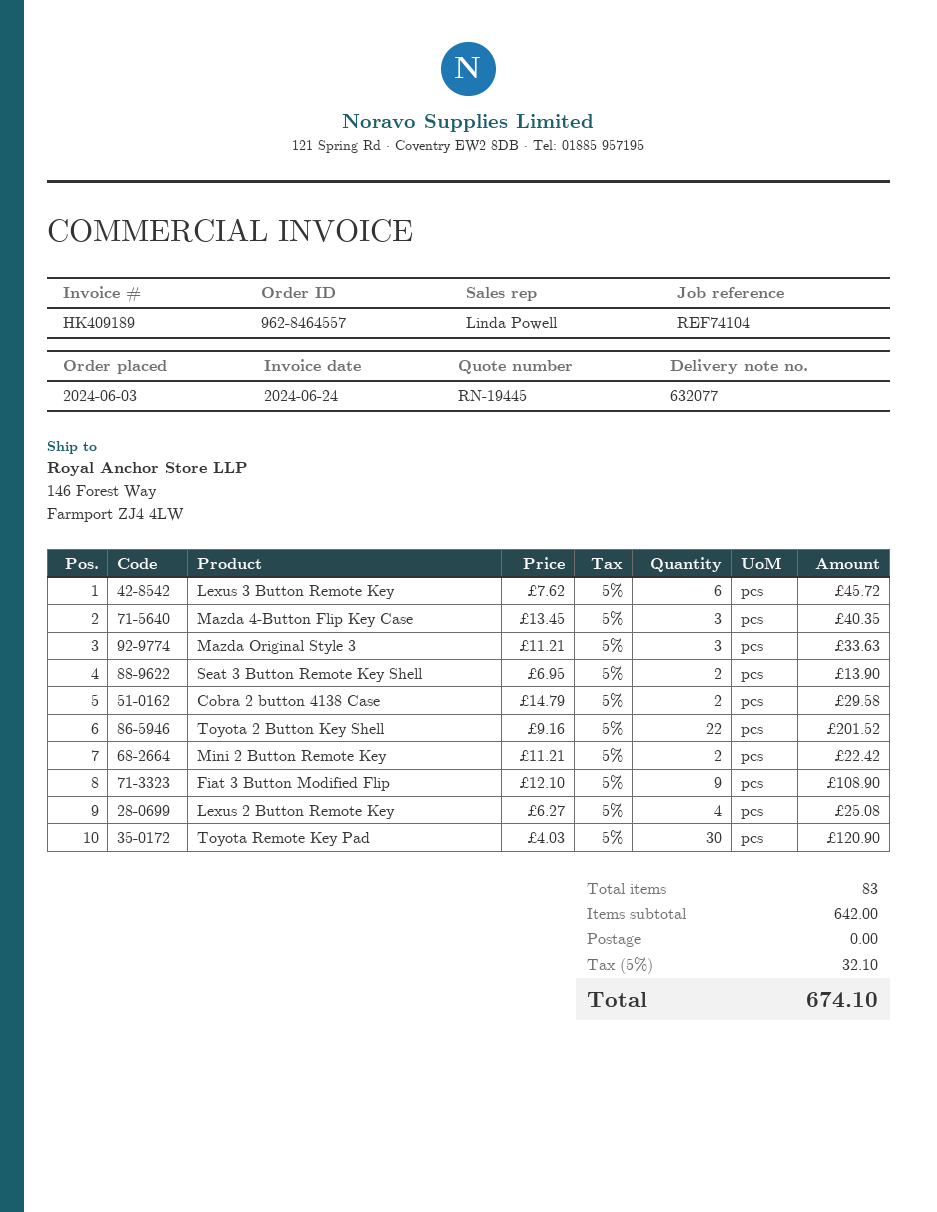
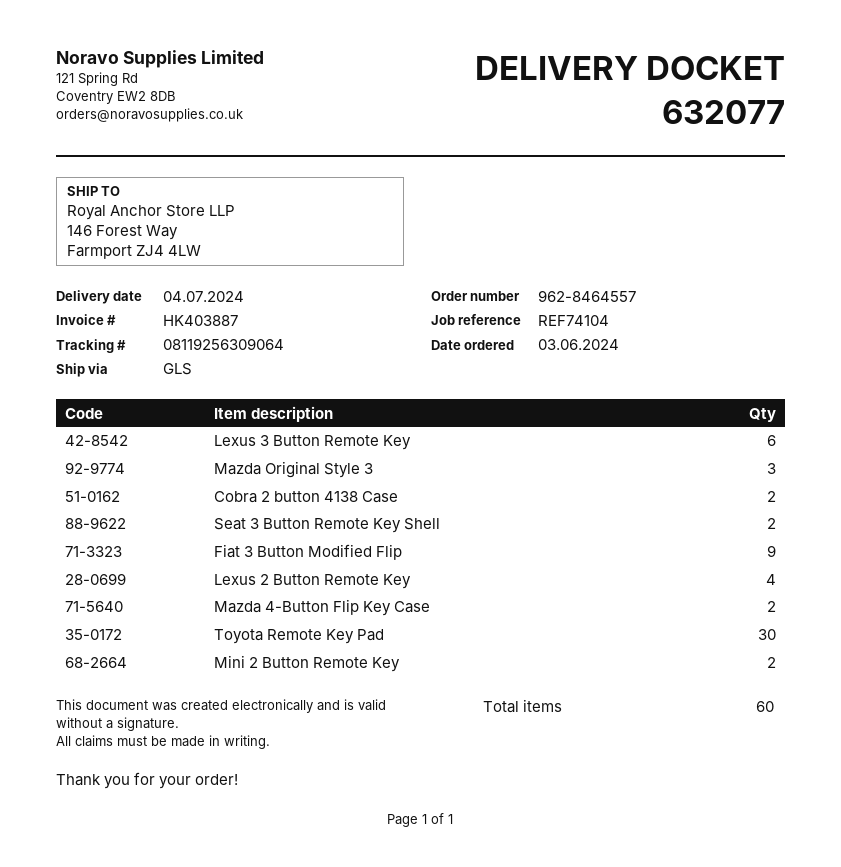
invoice number: HK409189 -> HK403887
Mazda 4-Button Flip Key Case: 3 -> 2
Toyota 2 Button Key Shell: 22 -> none
total quantity: 83 -> 60

